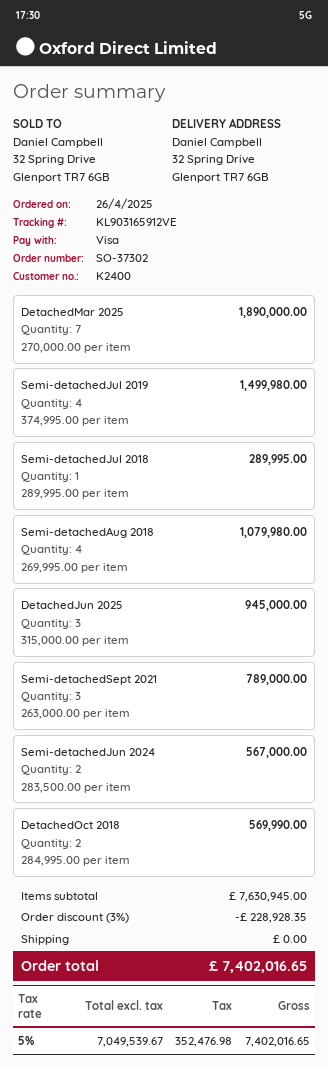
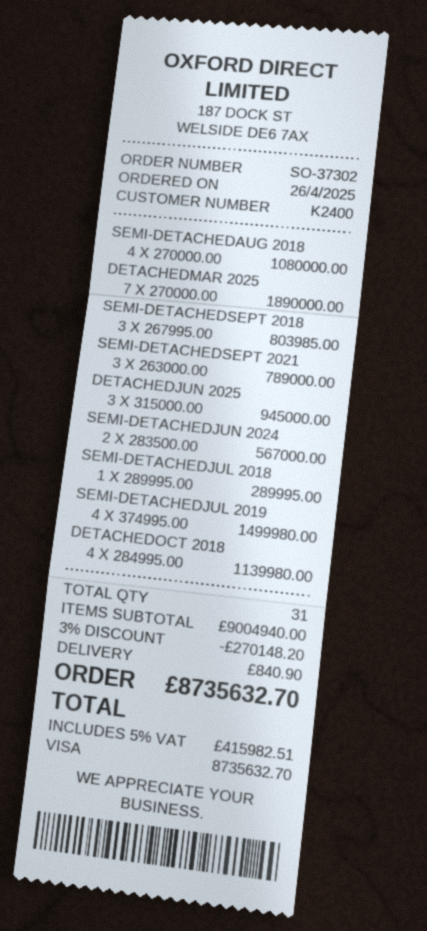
Semi-detachedAug 2018: 4 x 269995.00 = 1079980.00 -> 4 x 270000.00 = 1080000.00
DetachedOct 2018: 2 x 284995.00 = 569990.00 -> 4 x 284995.00 = 1139980.00
SEMI-DETACHEDSEPT 2018: none -> 3 x 267995.00 = 803985.00
subtotal: 7630945.00 -> 9004940.00
discount: 3% = 228928.35 -> 3% = 270148.20
shipping: 0.00 -> 840.90
tax: 5% = 352476.98 -> 5% = 415982.51
total: 7402016.65 -> 8735632.70

